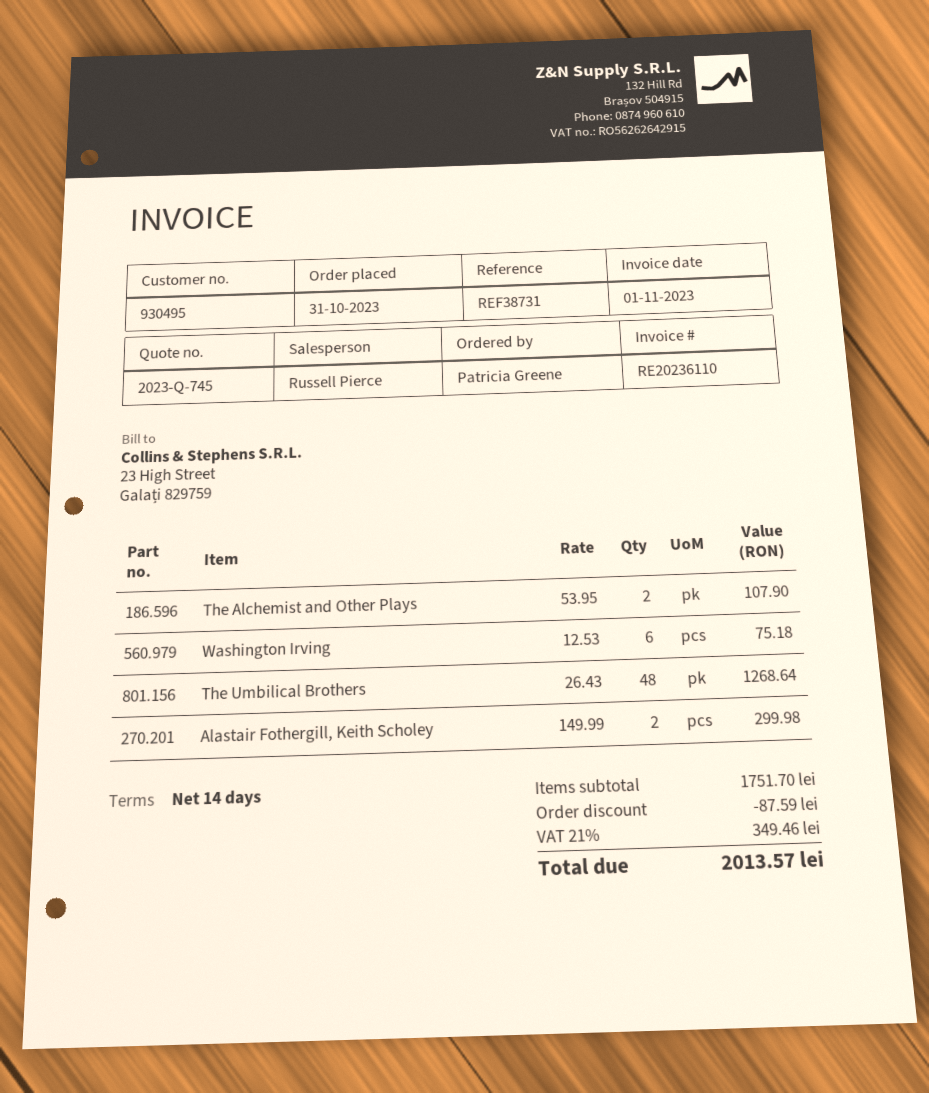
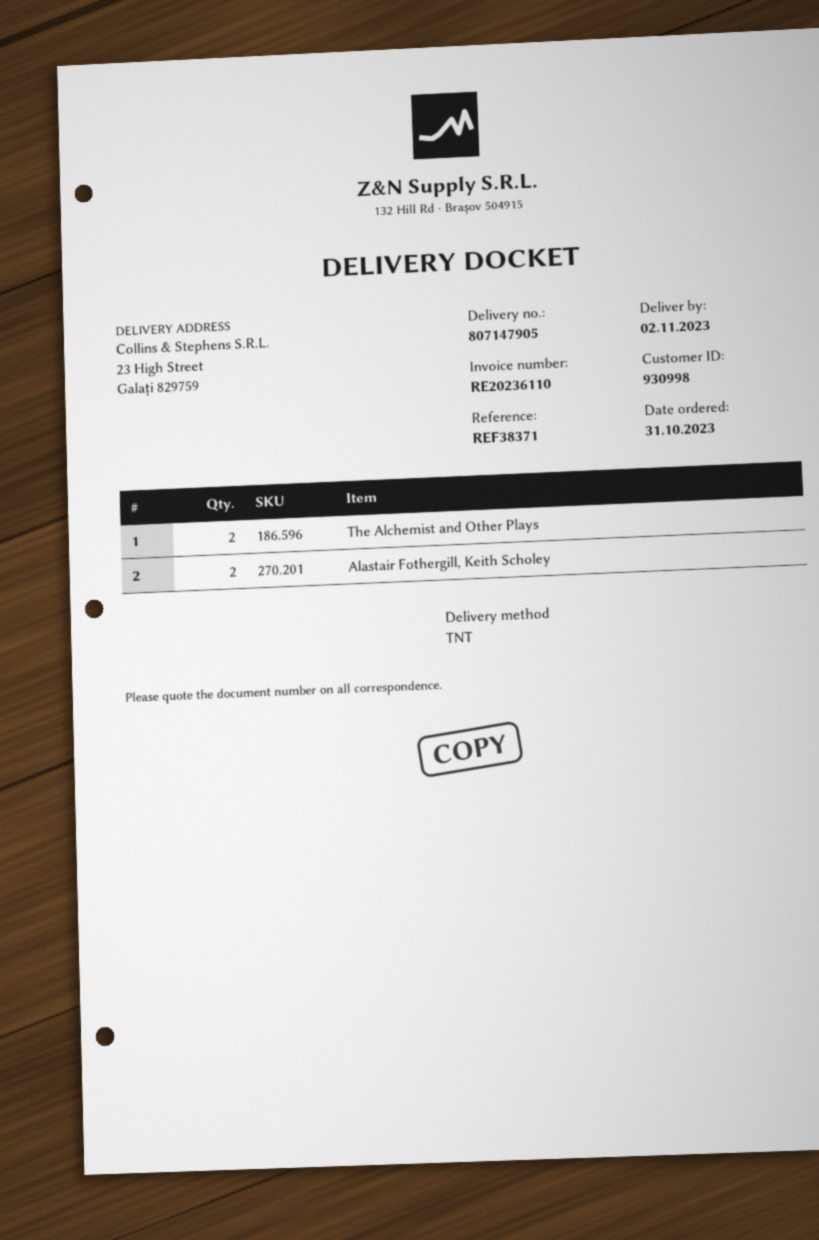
customer number: 930495 -> 930998
reference: REF38731 -> REF38371
Washington Irving: 6 -> none
The Umbilical Brothers: 48 -> none

